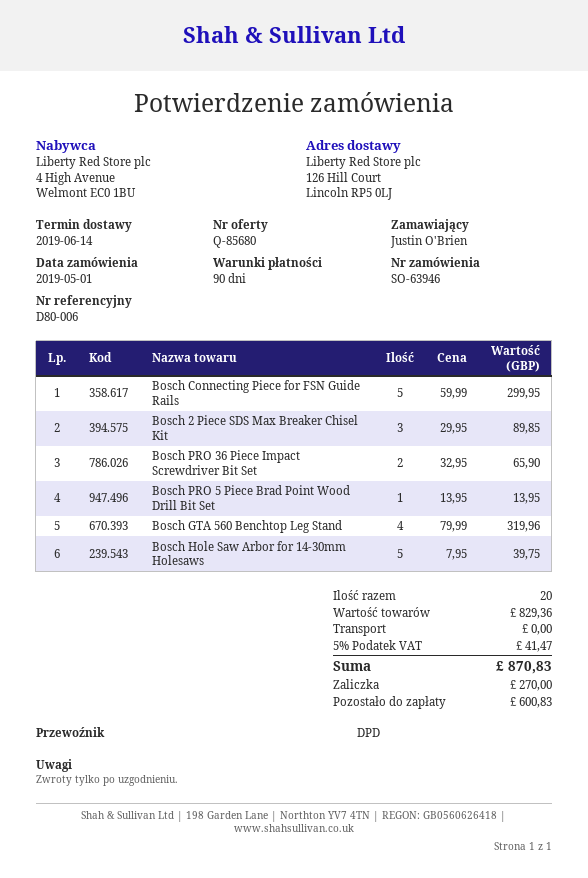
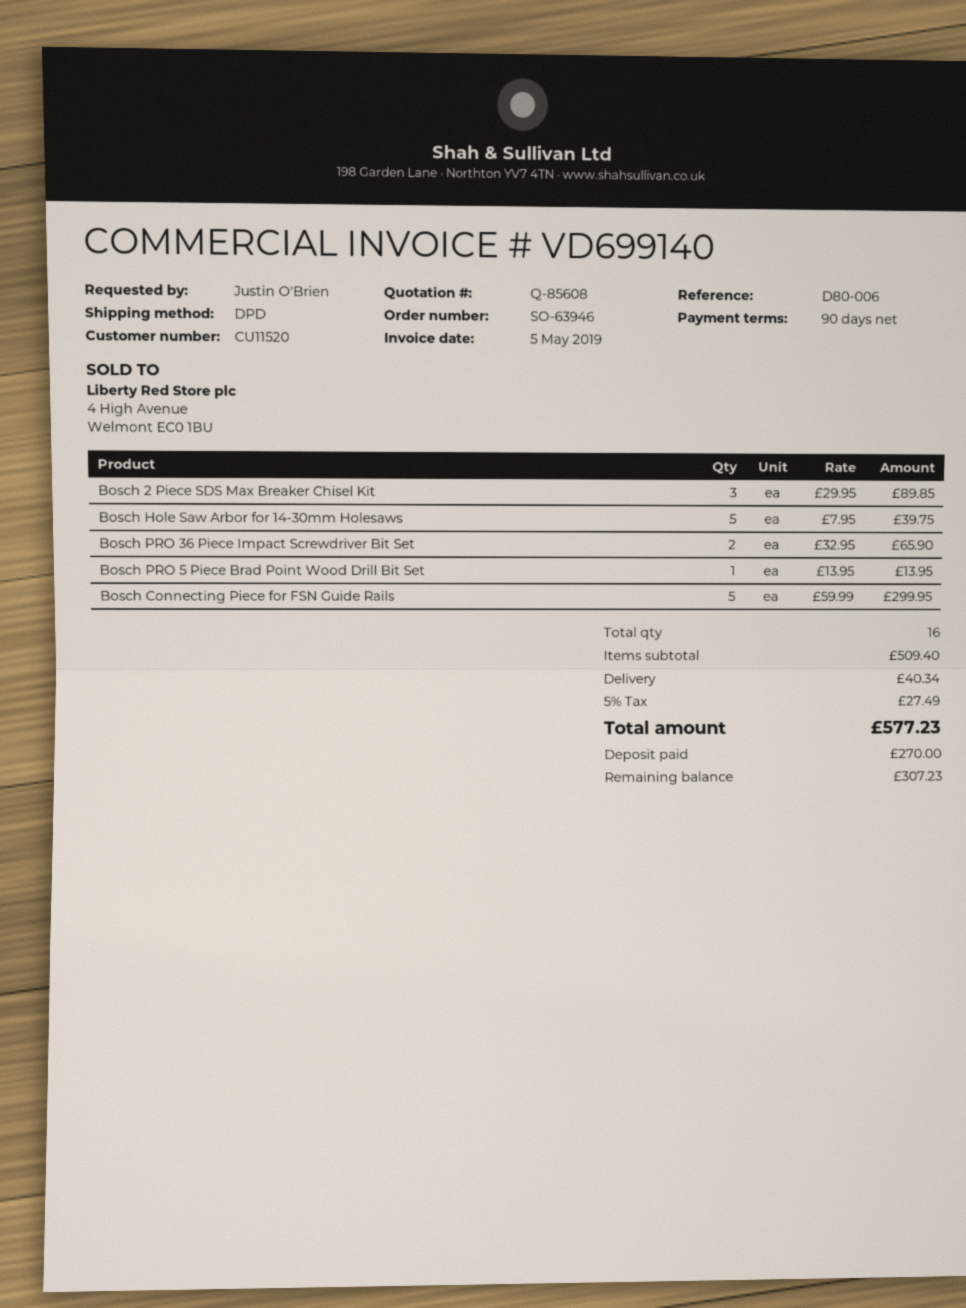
quote number: Q-85680 -> Q-85608
Bosch GTA 560 Benchtop Leg Stand: 4 x 79.99 = 319.96 -> none
total quantity: 20 -> 16
subtotal: 829.36 -> 509.40
shipping: 0.00 -> 40.34
tax: 5% = 41.47 -> 5% = 27.49
total: 870.83 -> 577.23
balance: 600.83 -> 307.23

